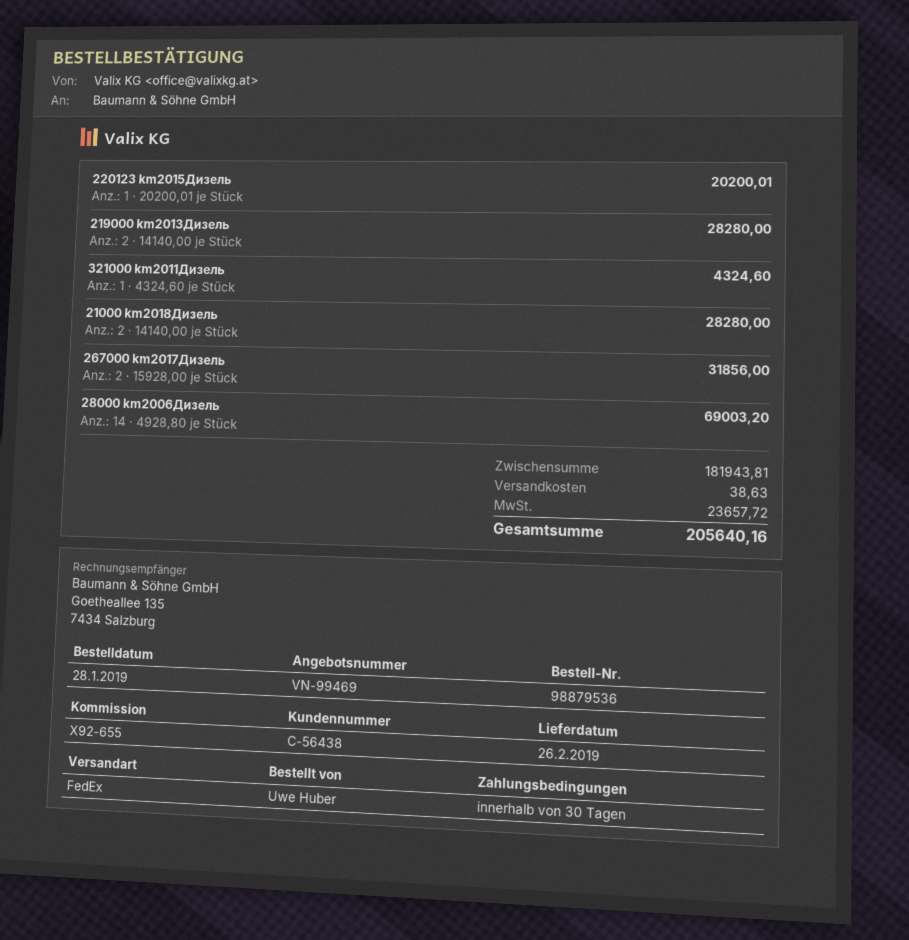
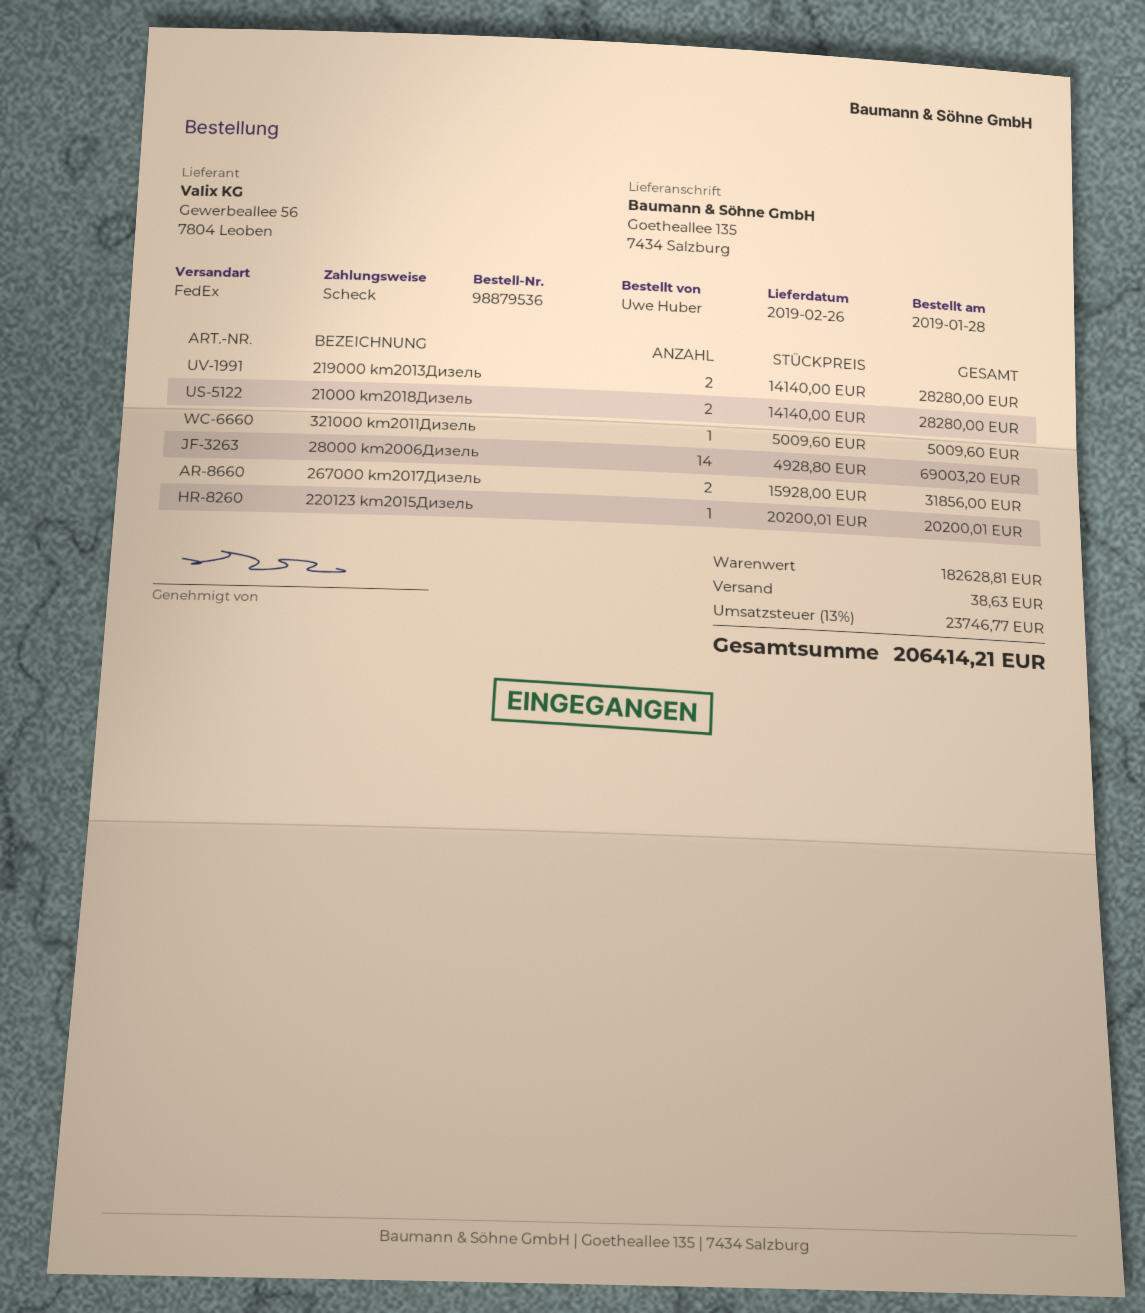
321000 km2011Дизель: 1 x 4324.60 = 4324.60 -> 1 x 5009.60 = 5009.60
subtotal: 181943.81 -> 182628.81
tax: 23657.72 -> 23746.77
total: 205640.16 -> 206414.21

